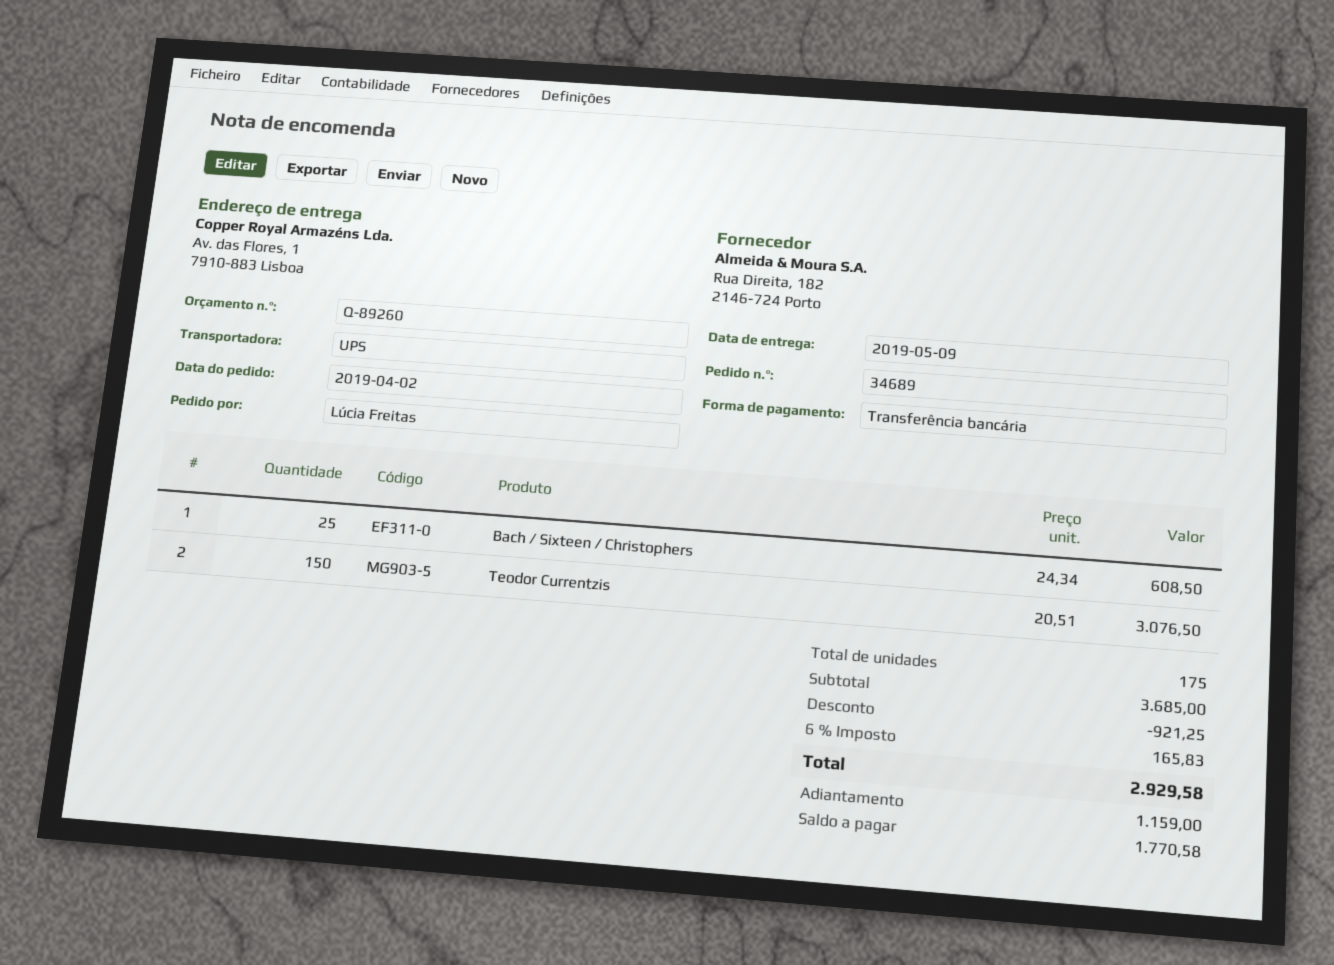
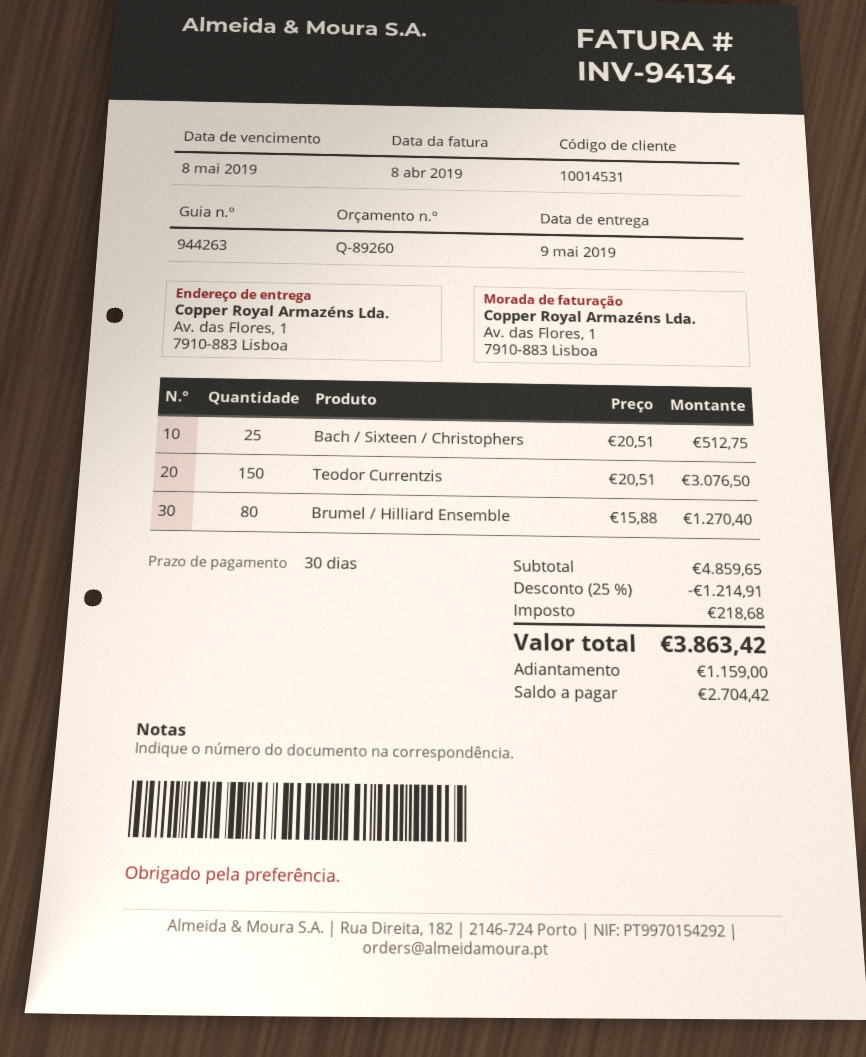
Bach / Sixteen / Christophers: 25 x 24.34 = 608.50 -> 25 x 20.51 = 512.75
Brumel / Hilliard Ensemble: none -> 80 x 15.88 = 1270.40
subtotal: 3685.00 -> 4859.65
discount: 921.25 -> 1214.91
tax: 165.83 -> 218.68
total: 2929.58 -> 3863.42
balance: 1770.58 -> 2704.42

